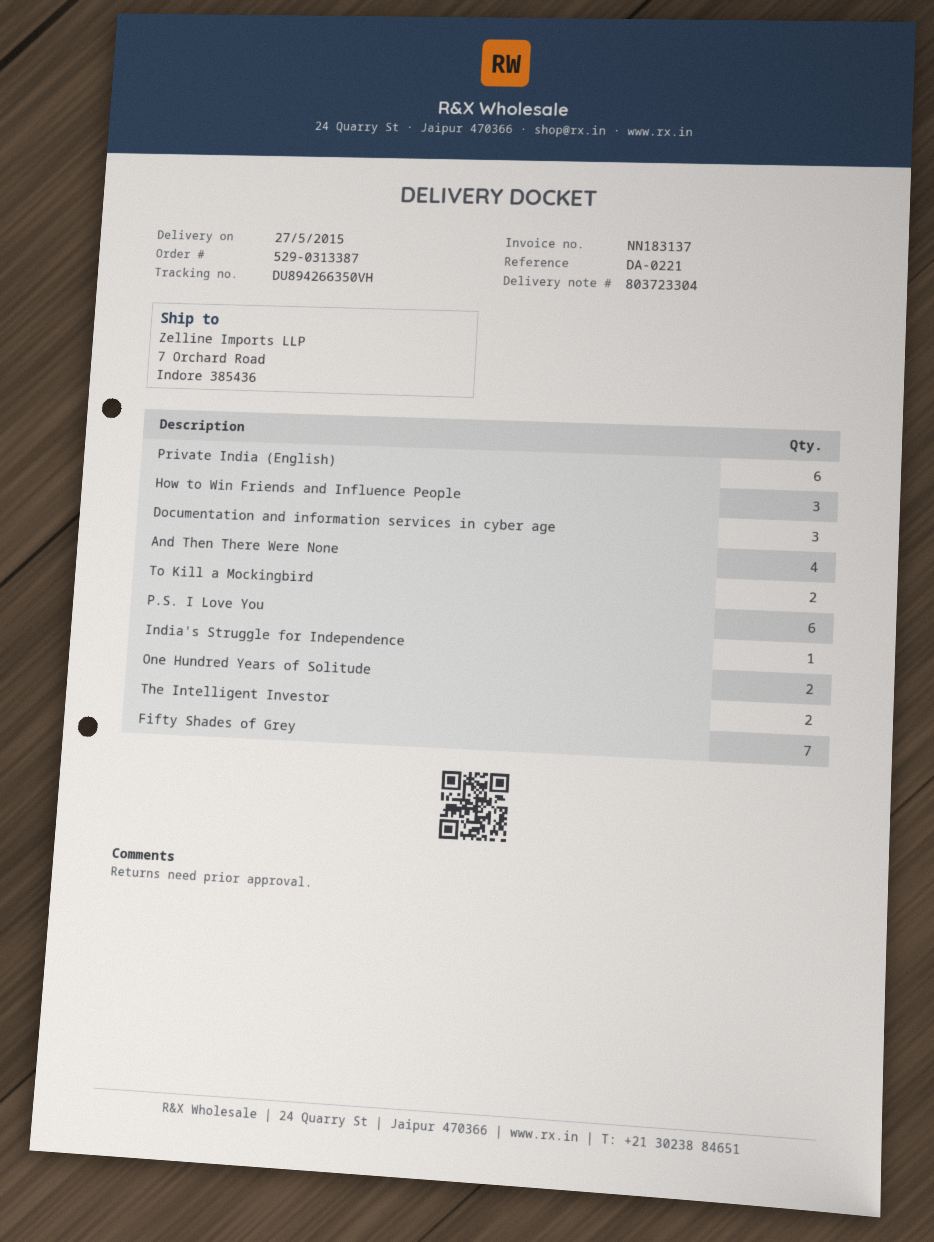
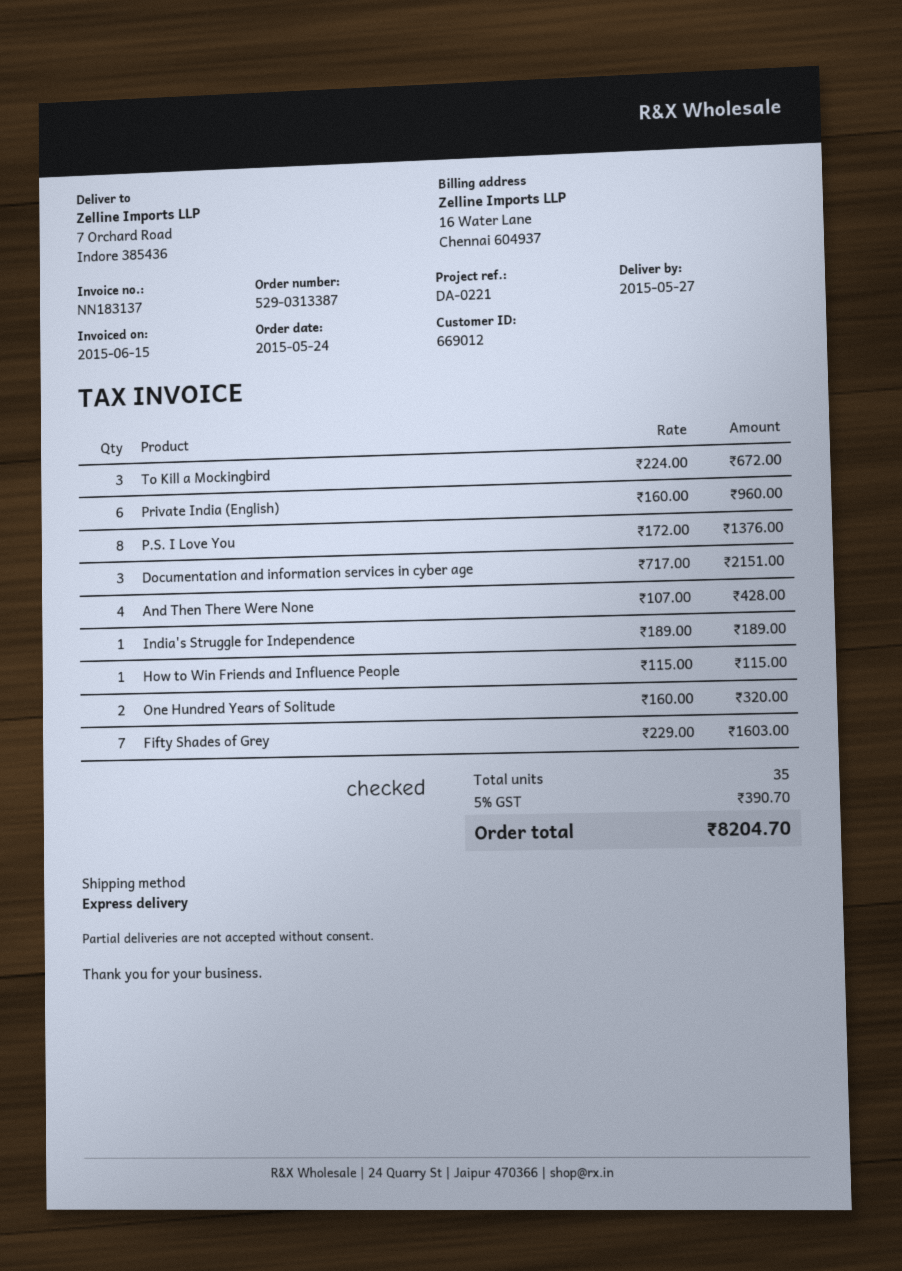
How to Win Friends and Influence People: 3 -> 1
To Kill a Mockingbird: 2 -> 3
P.S. I Love You: 6 -> 8
The Intelligent Investor: 2 -> none

